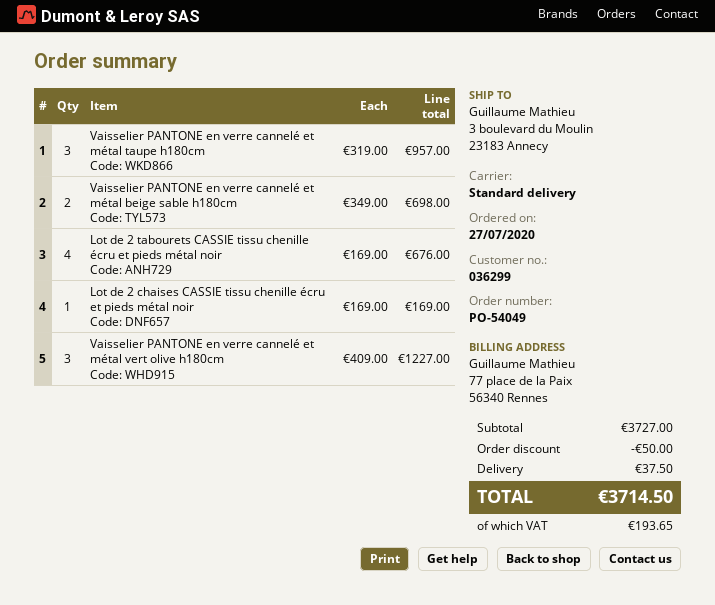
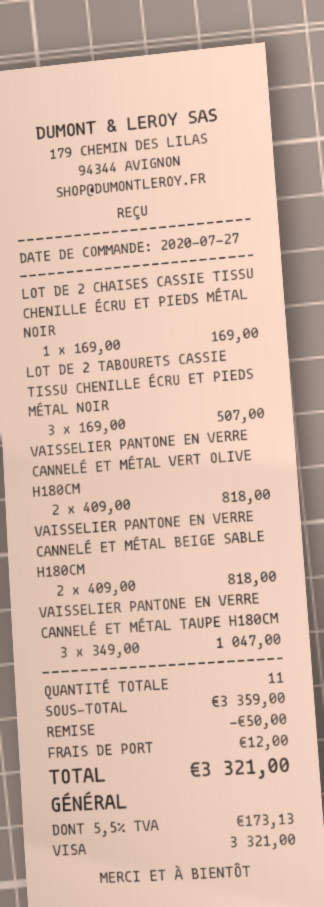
Vaisselier PANTONE en verre cannelé et métal taupe h180cm: 3 x 319.00 = 957.00 -> 3 x 349.00 = 1047.00
Vaisselier PANTONE en verre cannelé et métal beige sable h180cm: 2 x 349.00 = 698.00 -> 2 x 409.00 = 818.00
Lot de 2 tabourets CASSIE tissu chenille écru et pieds métal noir: 4 x 169.00 = 676.00 -> 3 x 169.00 = 507.00
Vaisselier PANTONE en verre cannelé et métal vert olive h180cm: 3 x 409.00 = 1227.00 -> 2 x 409.00 = 818.00
subtotal: 3727.00 -> 3359.00
shipping: 37.50 -> 12.00
tax: 193.65 -> 173.13
total: 3714.50 -> 3321.00

